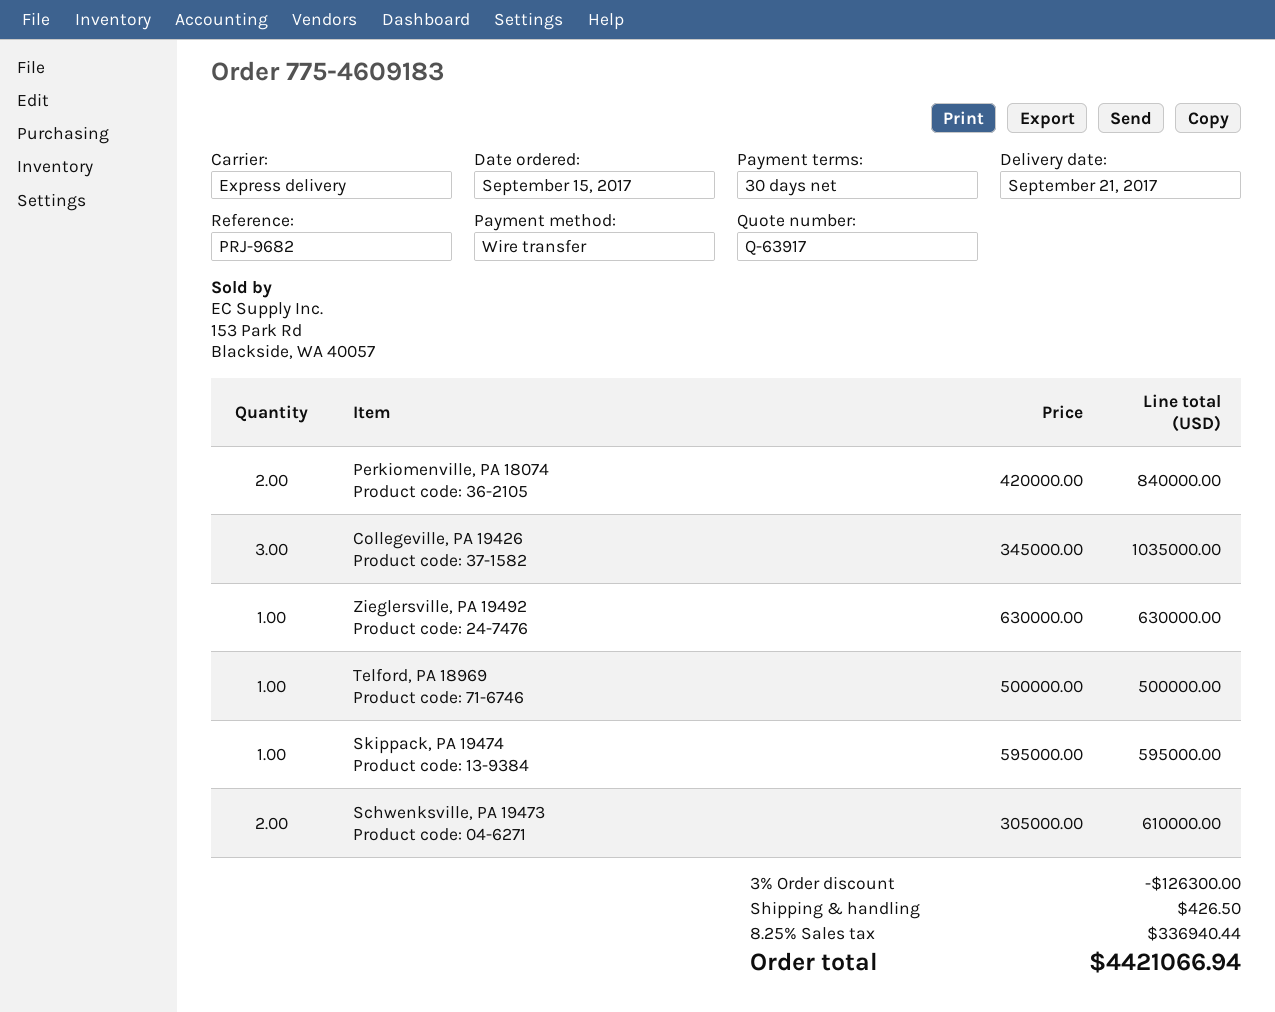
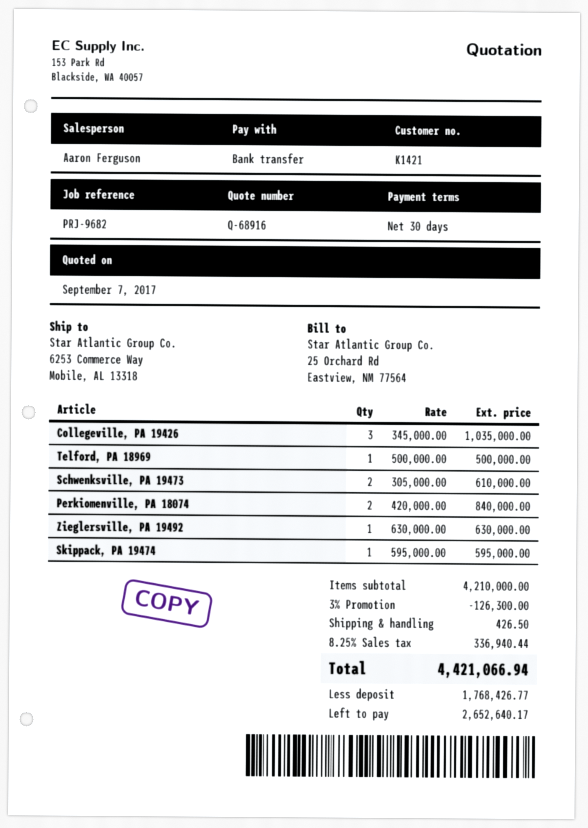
quote number: Q-63917 -> Q-68916

